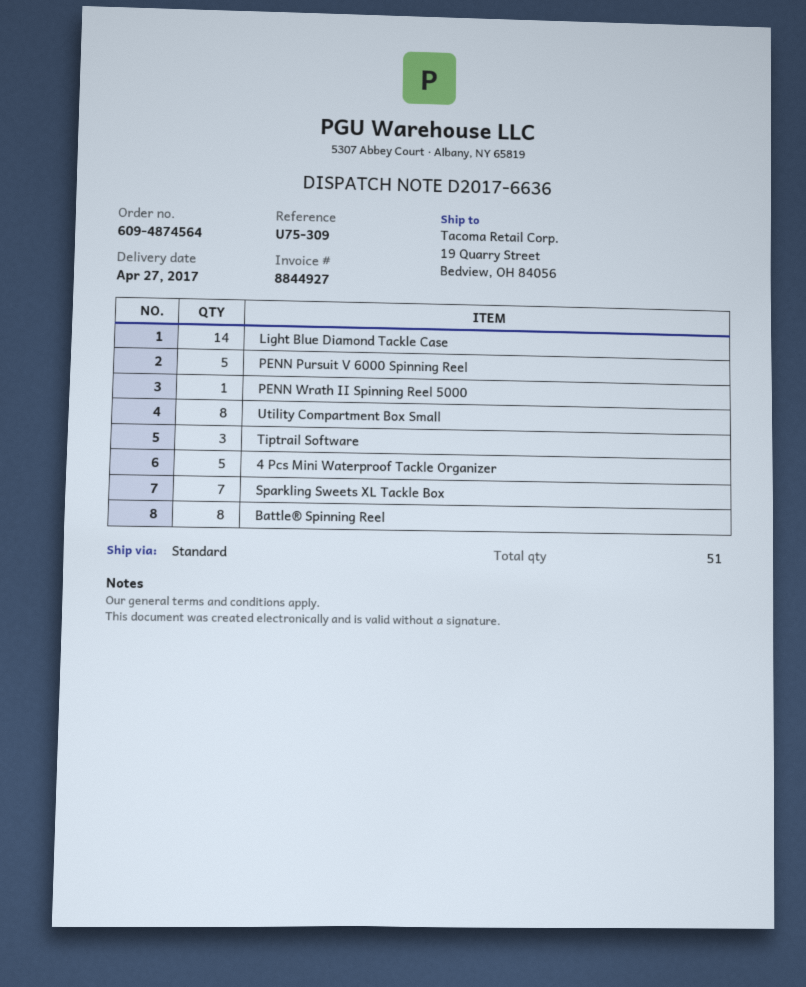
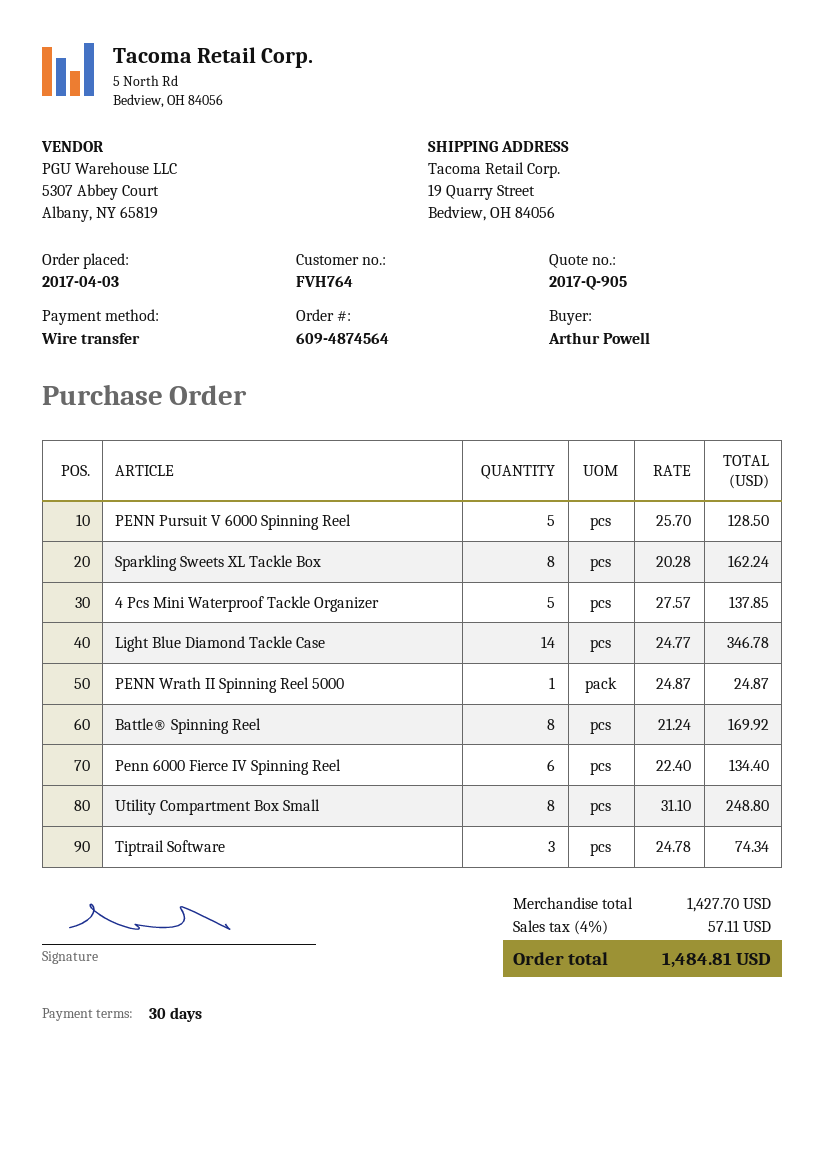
Sparkling Sweets XL Tackle Box: 7 -> 8
Penn 6000 Fierce IV Spinning Reel: none -> 6

